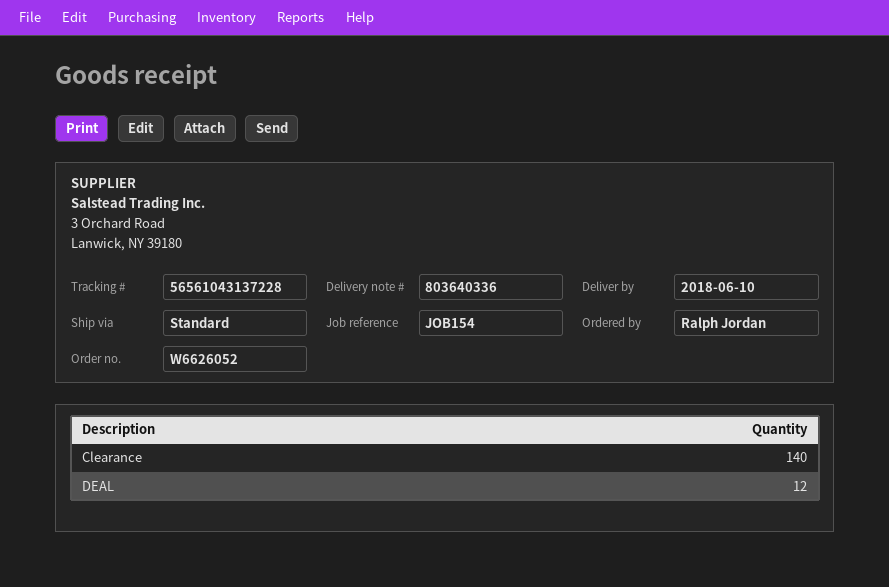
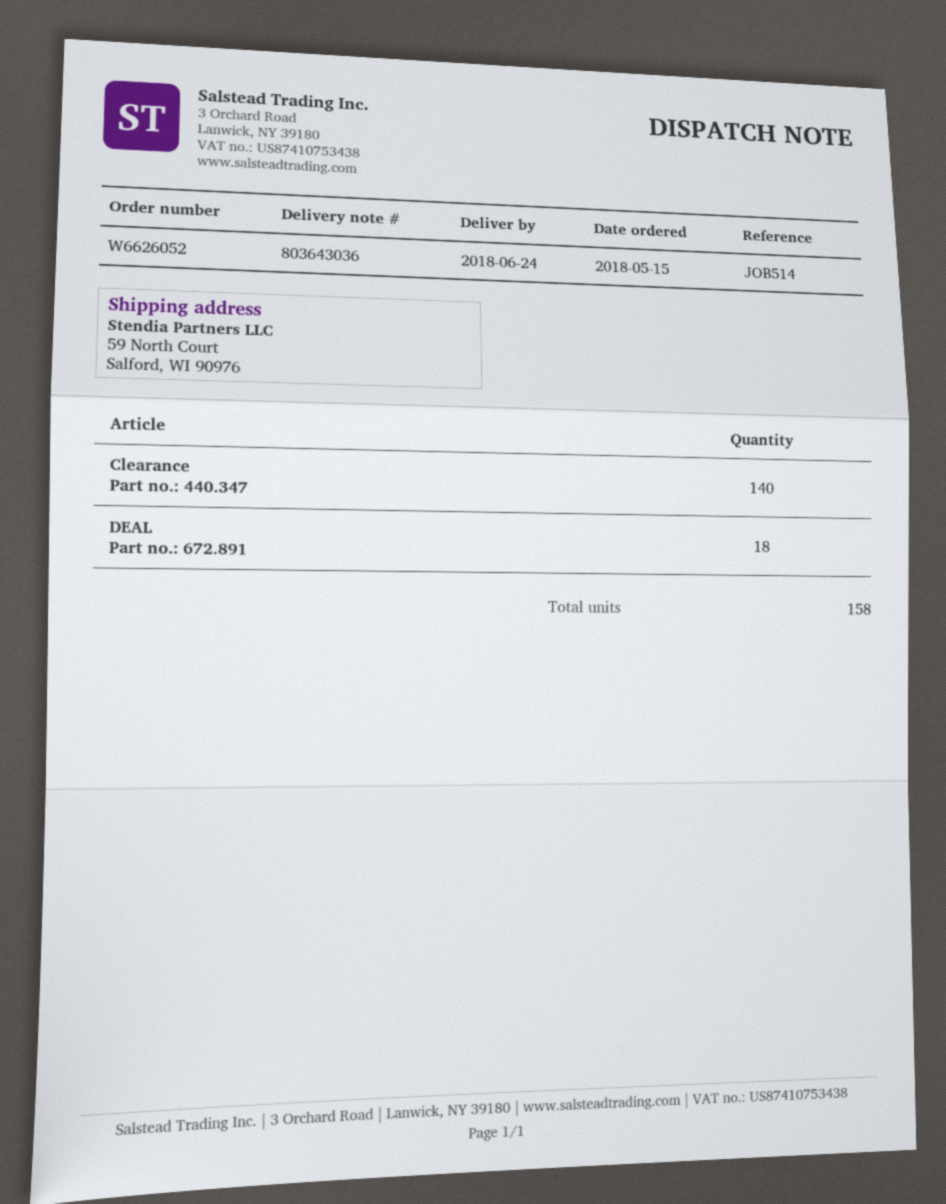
delivery note number: 803640336 -> 803643036
delivery date: 2018-06-10 -> 2018-06-24
reference: JOB154 -> JOB514
DEAL: 12 -> 18

